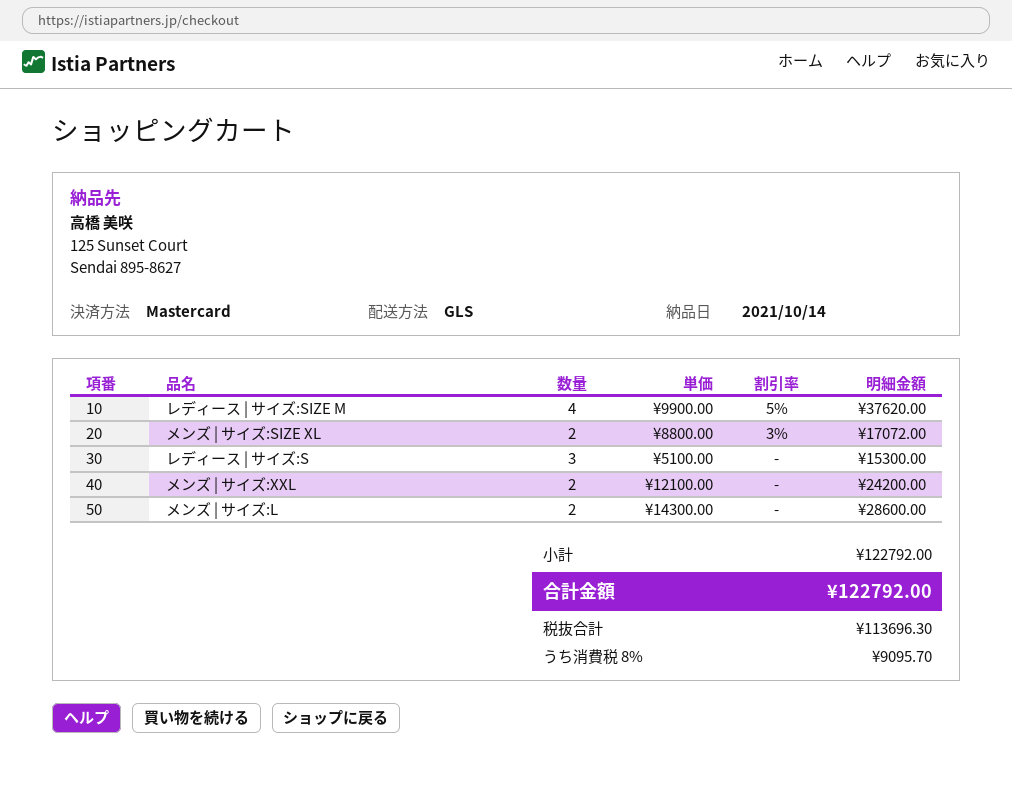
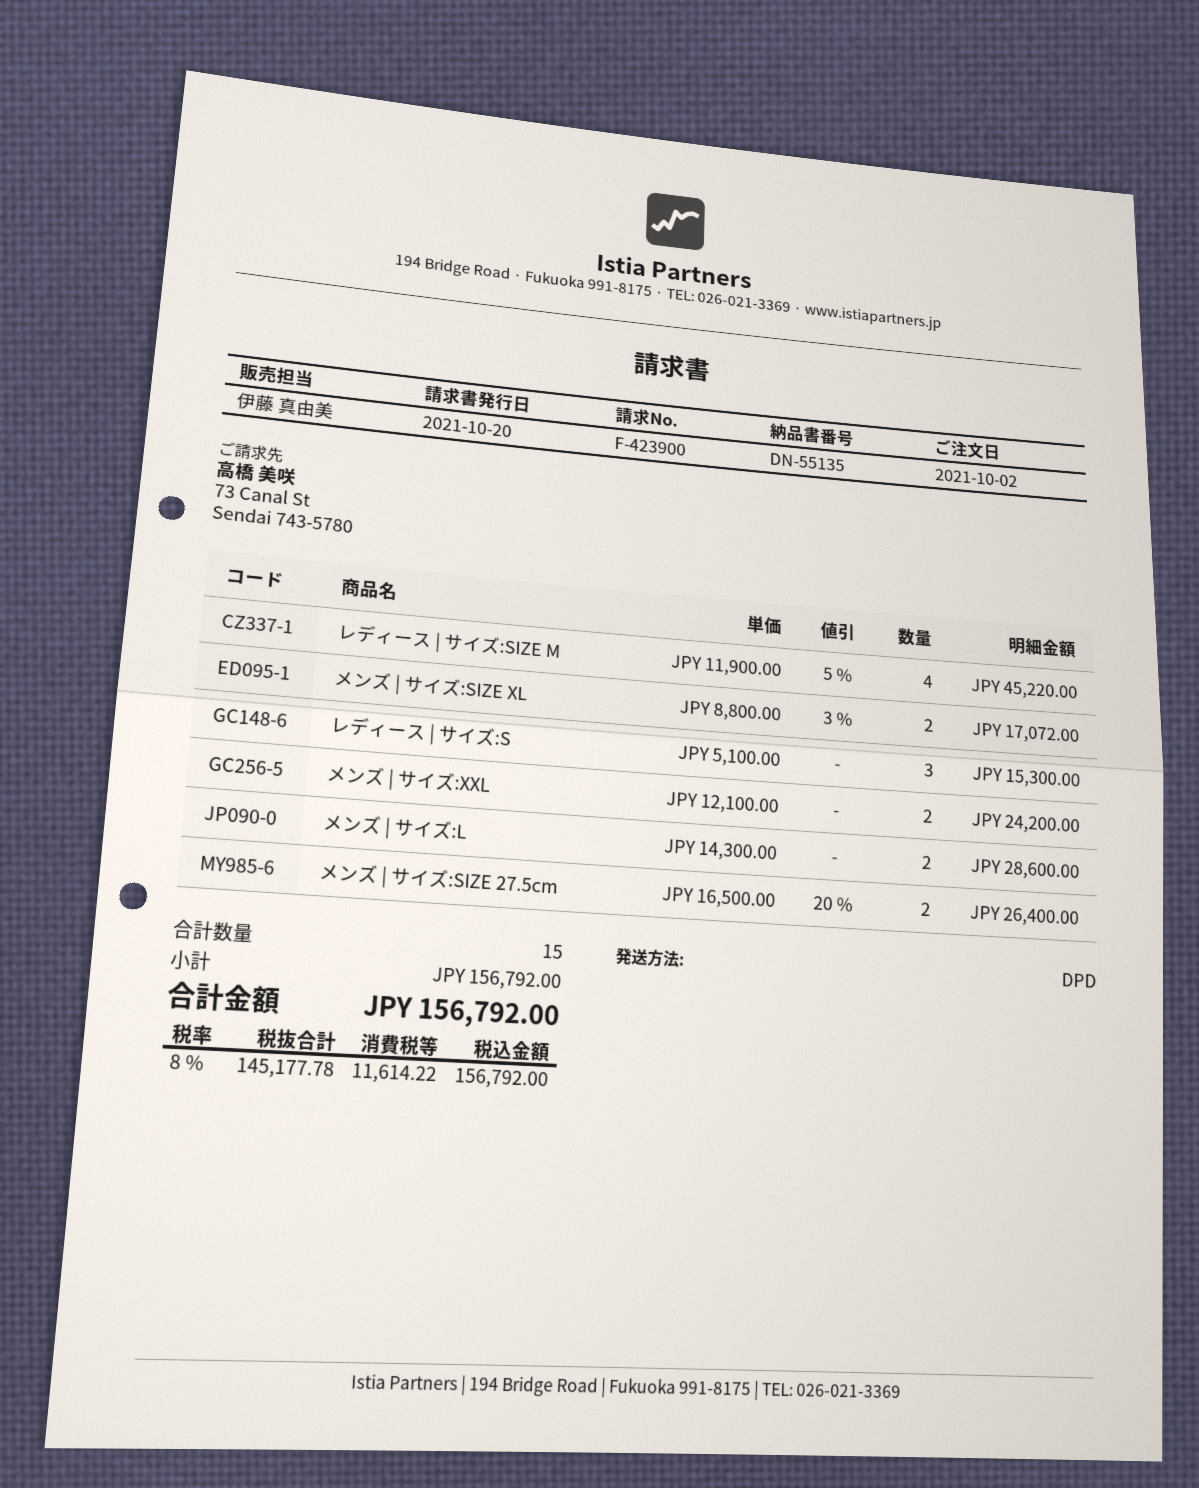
shipping method: GLS -> DPD
レディース | サイズ:SIZE M: 4 x 9900.00 - 5% = 37620.00 -> 4 x 11900.00 - 5% = 45220.00
メンズ | サイズ:SIZE 27.5cm: none -> 2 x 16500.00 - 20% = 26400.00
subtotal: 122792.00 -> 156792.00
net: 113696.30 -> 145177.78
tax: 8% = 9095.70 -> 8% = 11614.22
total: 122792.00 -> 156792.00

